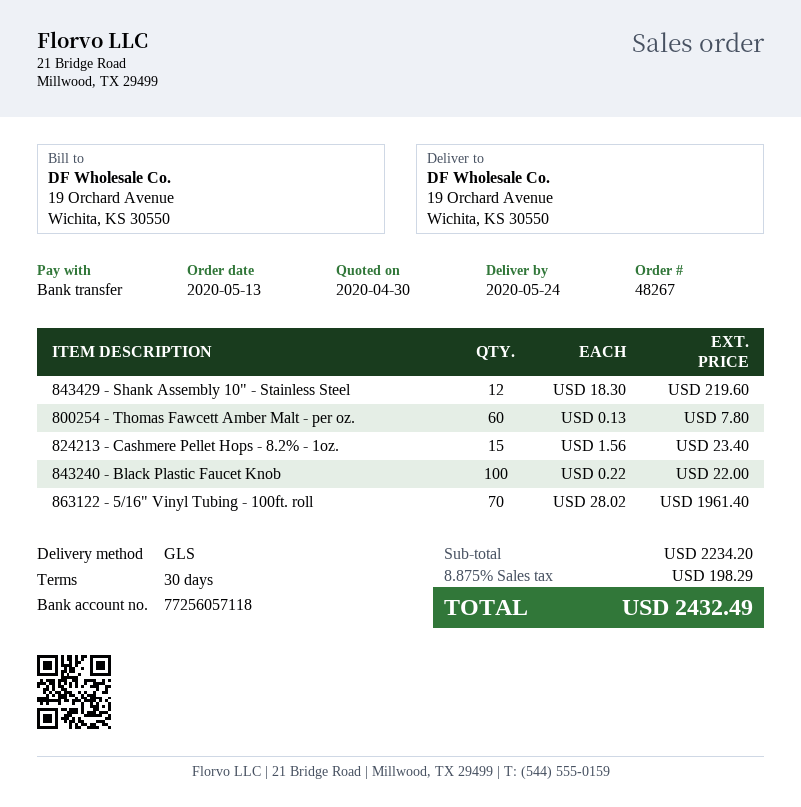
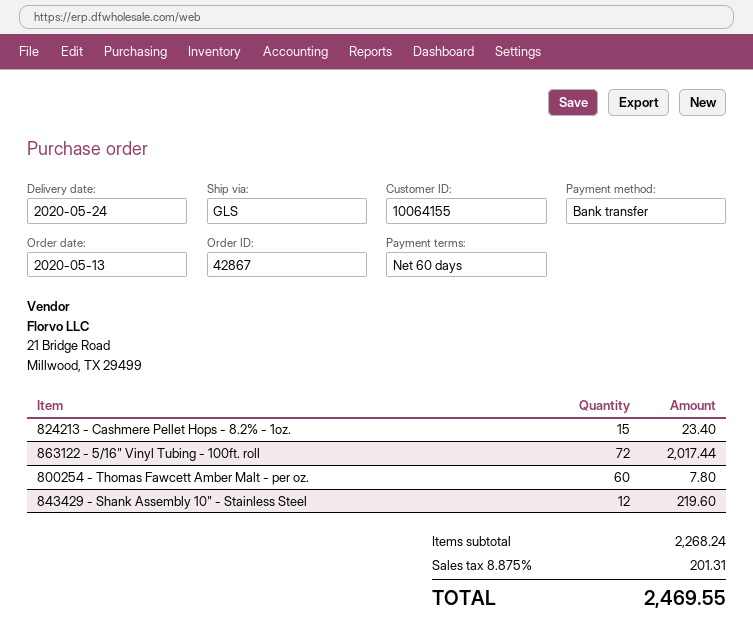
order number: 48267 -> 42867
payment terms: 30 days -> 60 days
843240 - Black Plastic Faucet Knob: 100 for 22.00 -> none
863122 - 5/16" Vinyl Tubing - 100ft. roll: 70 for 1961.40 -> 72 for 2017.44
subtotal: 2234.20 -> 2268.24
tax: 8.875% = 198.29 -> 8.875% = 201.31
total: 2432.49 -> 2469.55

